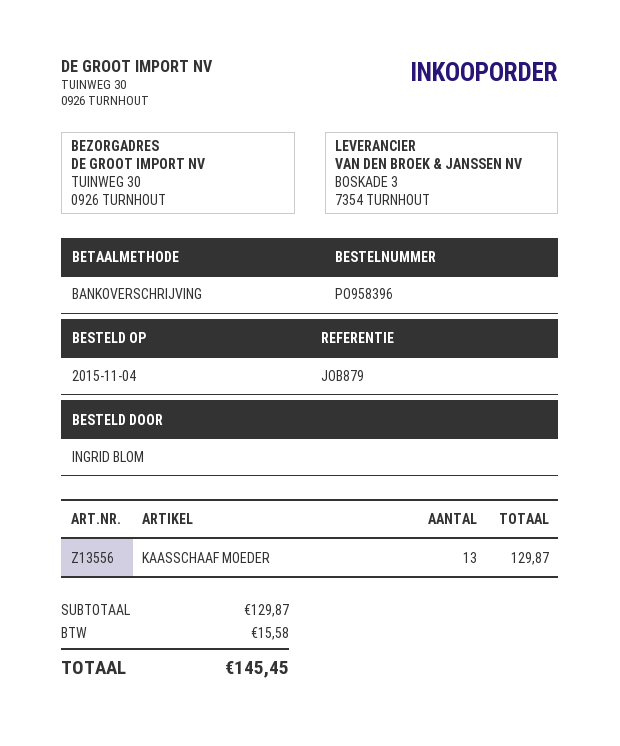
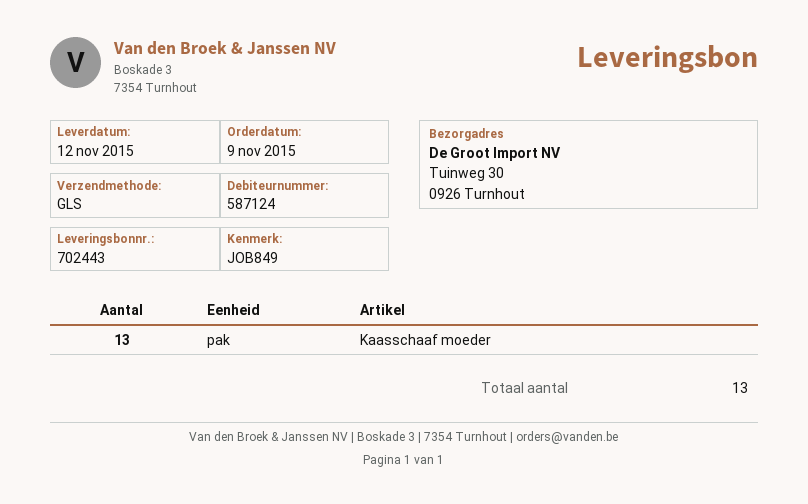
order date: 2015-11-04 -> 2015-11-09
reference: JOB879 -> JOB849

